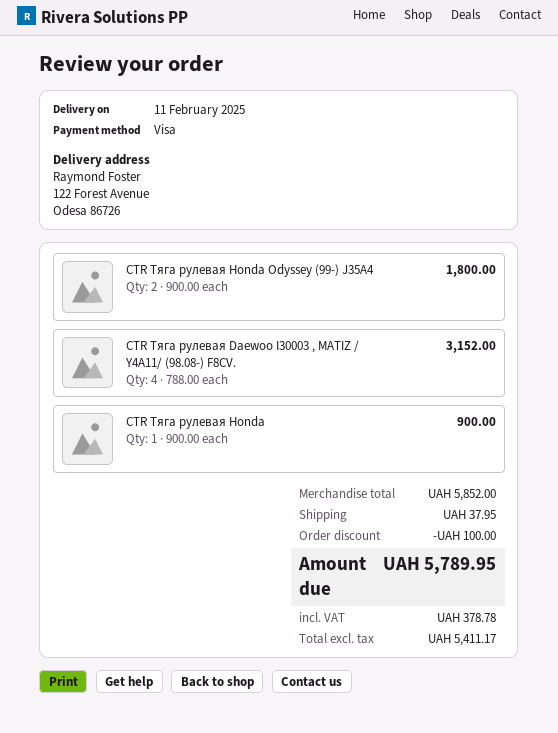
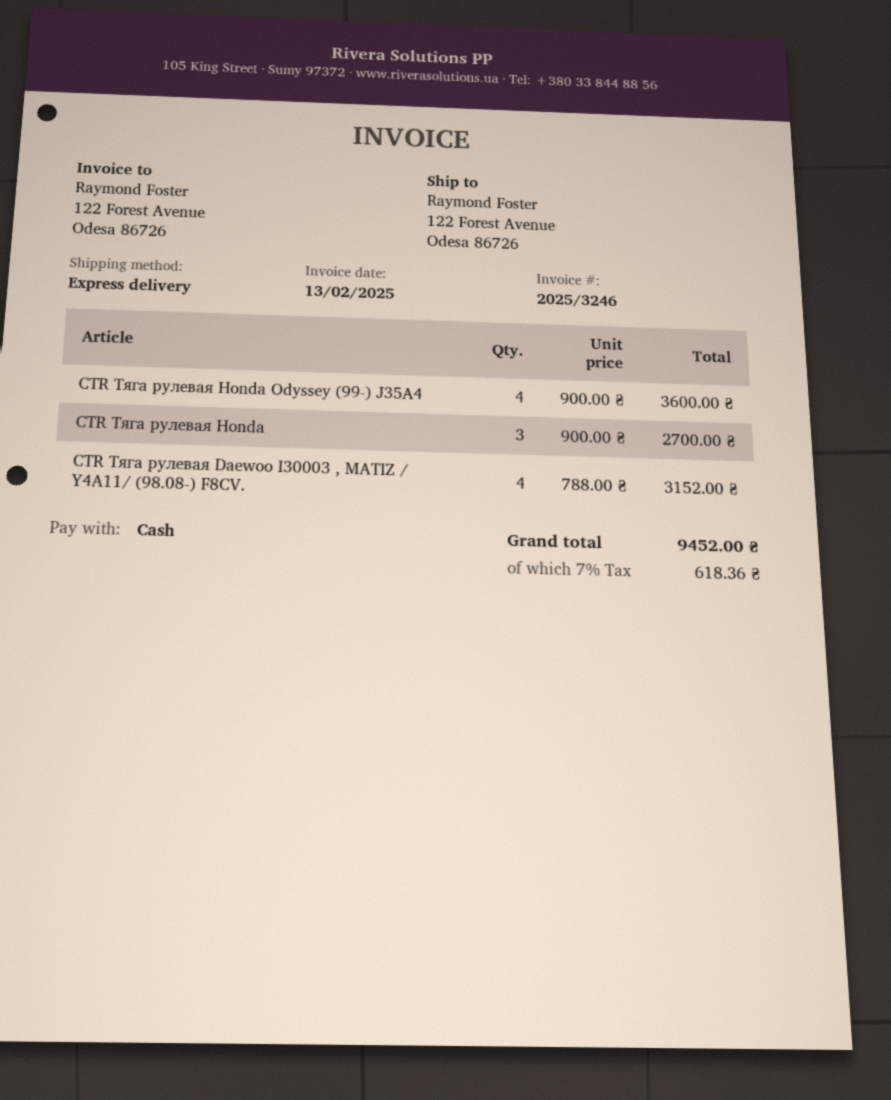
payment method: Visa -> cash
CTR Тяга рулевая Honda Odyssey (99-) J35A4: 2 x 900.00 = 1800.00 -> 4 x 900.00 = 3600.00
CTR Тяга рулевая Honda: 1 x 900.00 = 900.00 -> 3 x 900.00 = 2700.00
discount: 100.00 -> none
shipping: 37.95 -> none
tax: 378.78 -> 618.36
total: 5789.95 -> 9452.00

